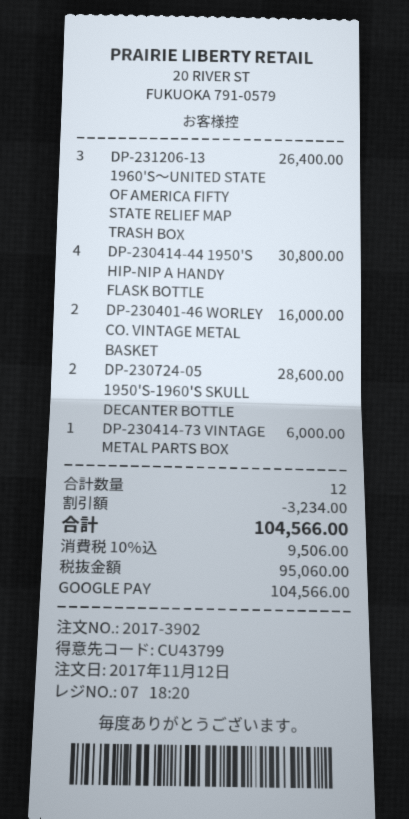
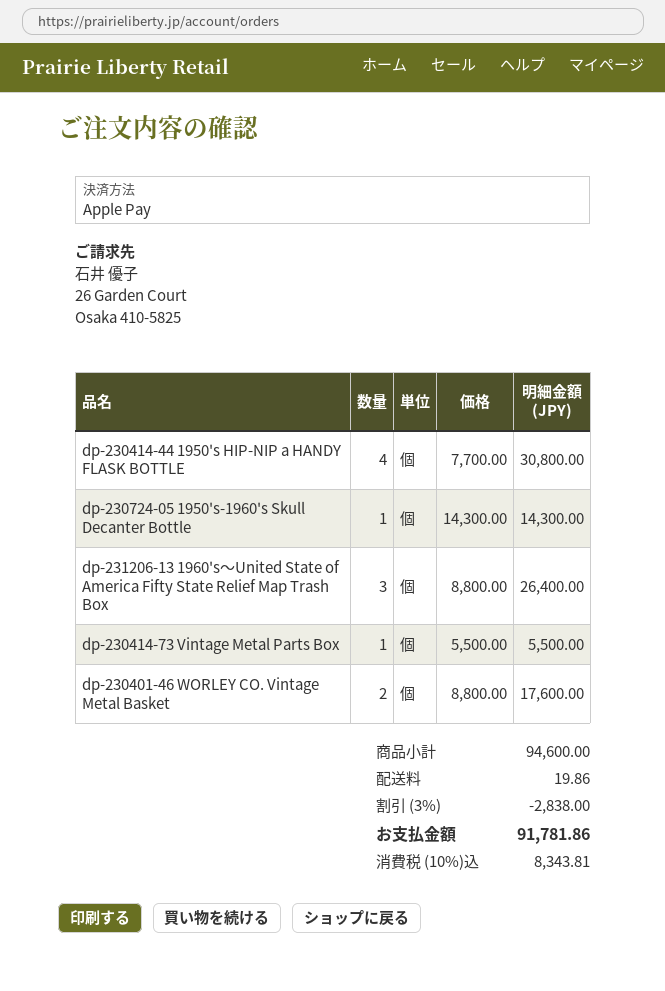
payment method: Google Pay -> Apple Pay
DP-230401-46 WORLEY CO. VINTAGE METAL BASKET: 2 for 16000.00 -> 2 for 17600.00
DP-230724-05 1950'S-1960'S SKULL DECANTER BOTTLE: 2 for 28600.00 -> 1 for 14300.00
DP-230414-73 VINTAGE METAL PARTS BOX: 1 for 6000.00 -> 1 for 5500.00
discount: 3234.00 -> 2838.00
shipping: none -> 19.86
tax: 10% = 9506.00 -> 10% = 8343.81
total: 104566.00 -> 91781.86

